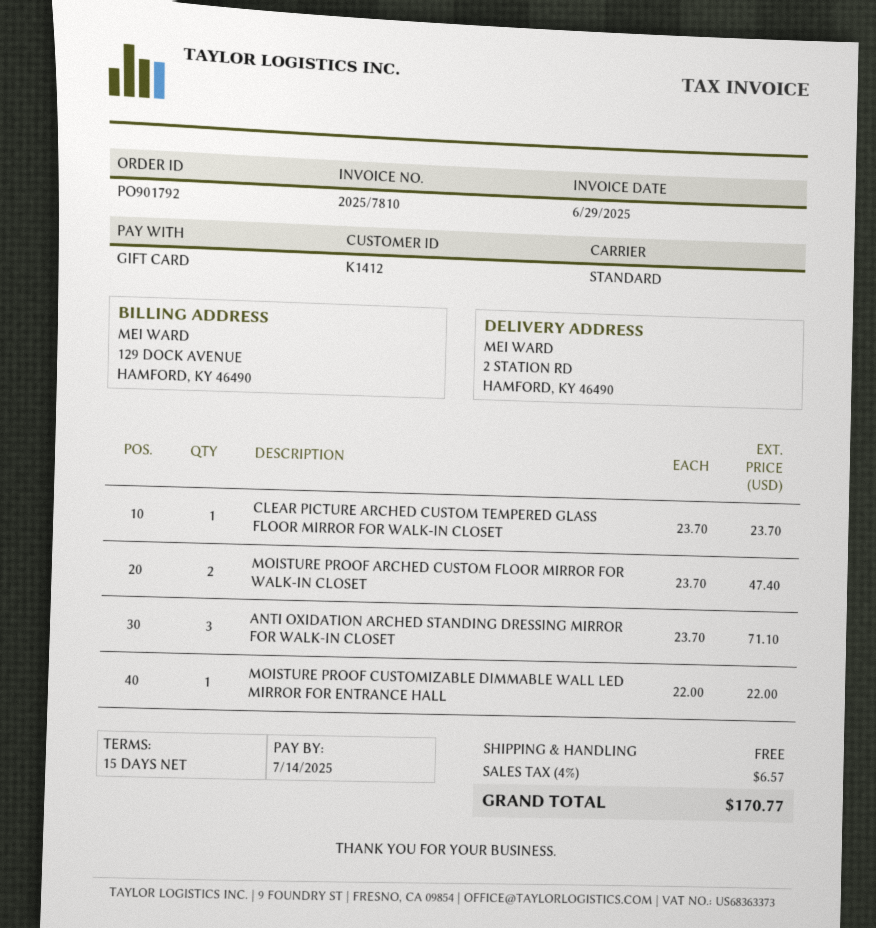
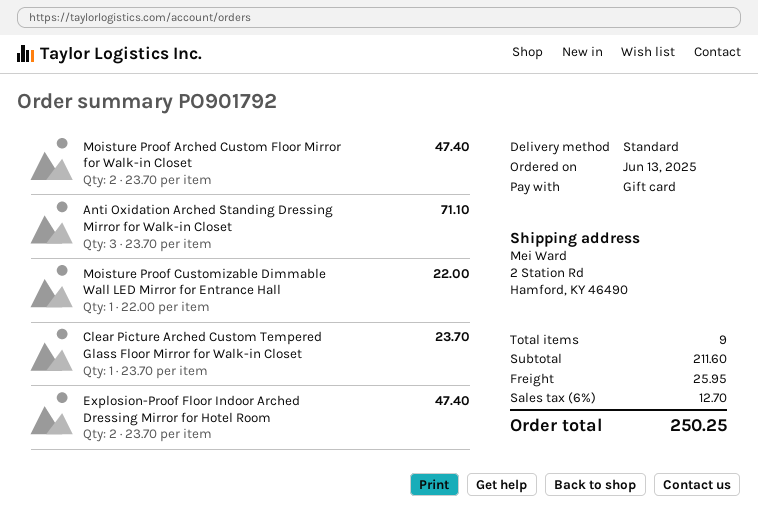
Explosion-Proof Floor Indoor Arched Dressing Mirror for Hotel Room: none -> 2 x 23.70 = 47.40
shipping: 0.00 -> 25.95
tax: 4% = 6.57 -> 6% = 12.70
total: 170.77 -> 250.25

